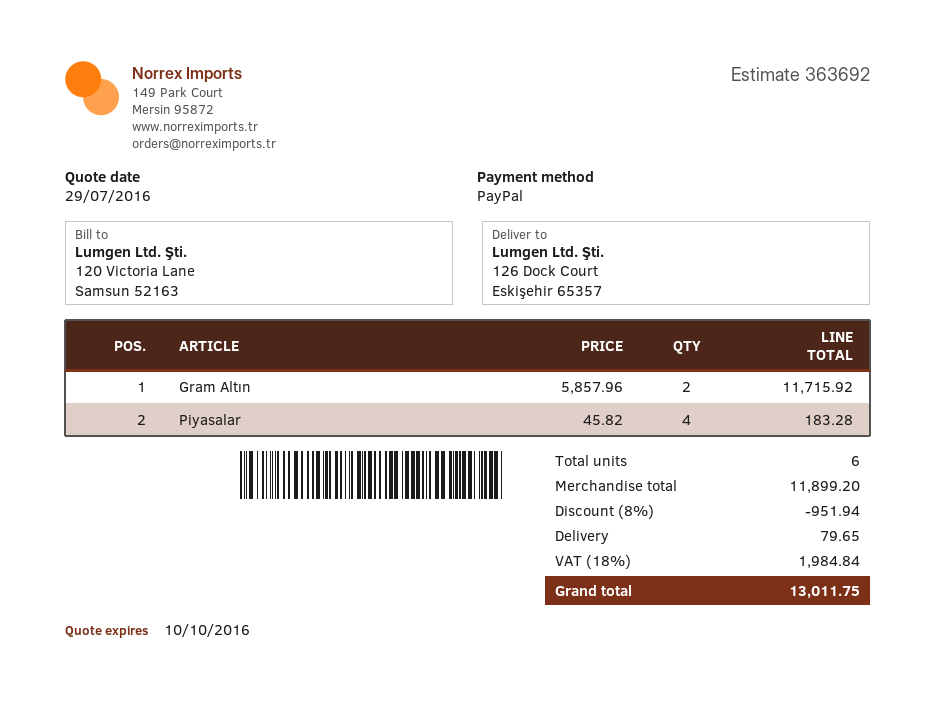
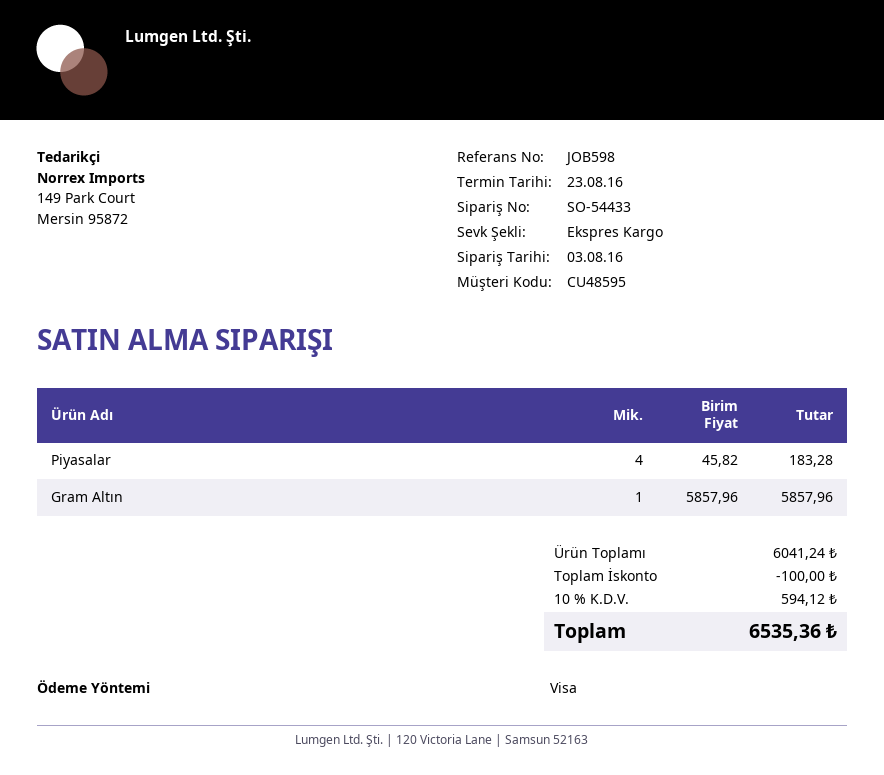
payment method: PayPal -> Visa
Gram Altın: 2 x 5857.96 = 11715.92 -> 1 x 5857.96 = 5857.96
subtotal: 11899.20 -> 6041.24
discount: 951.94 -> 100.00
shipping: 79.65 -> none
tax: 18% = 1984.84 -> 10% = 594.12
total: 13011.75 -> 6535.36

